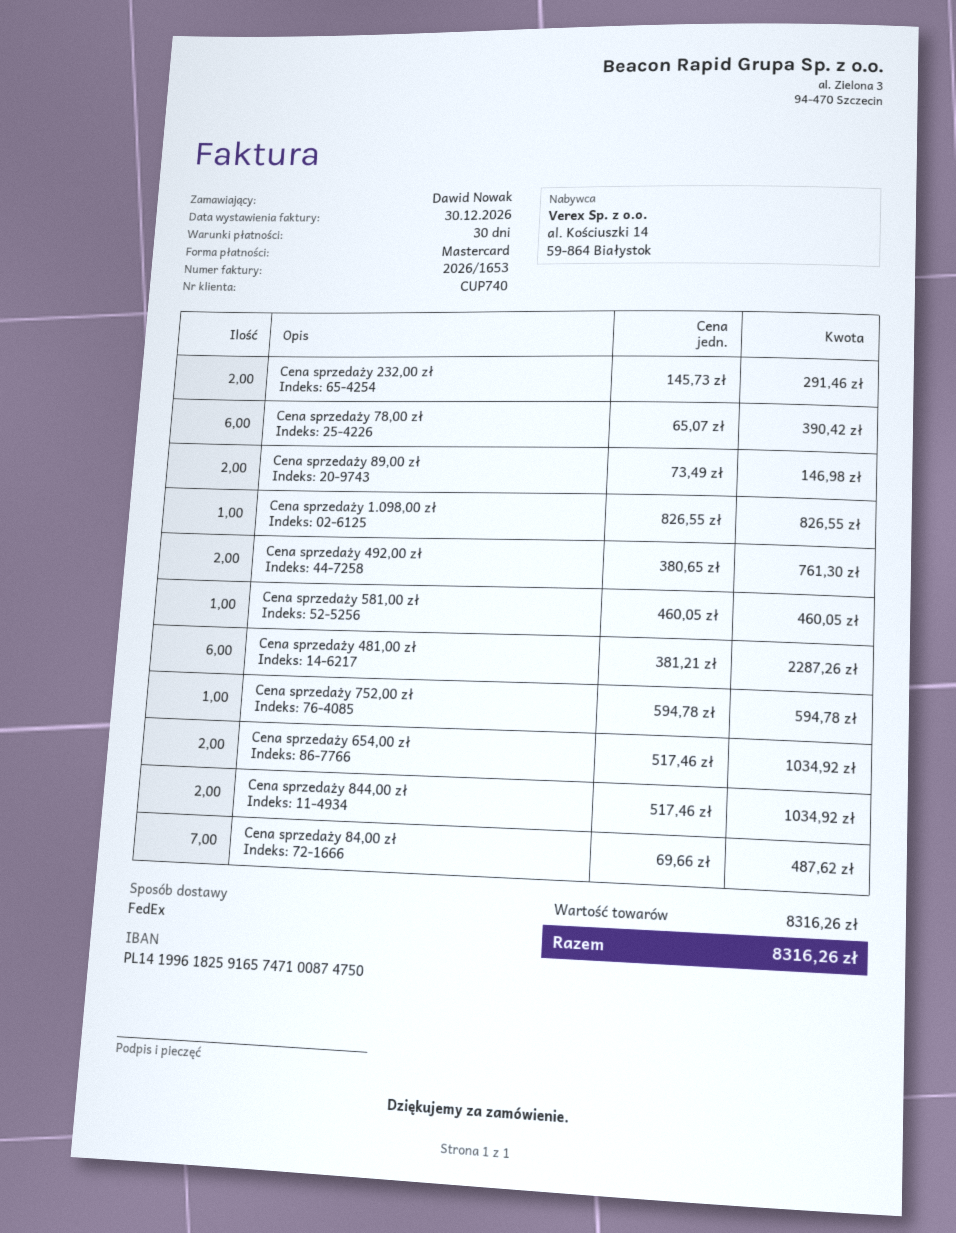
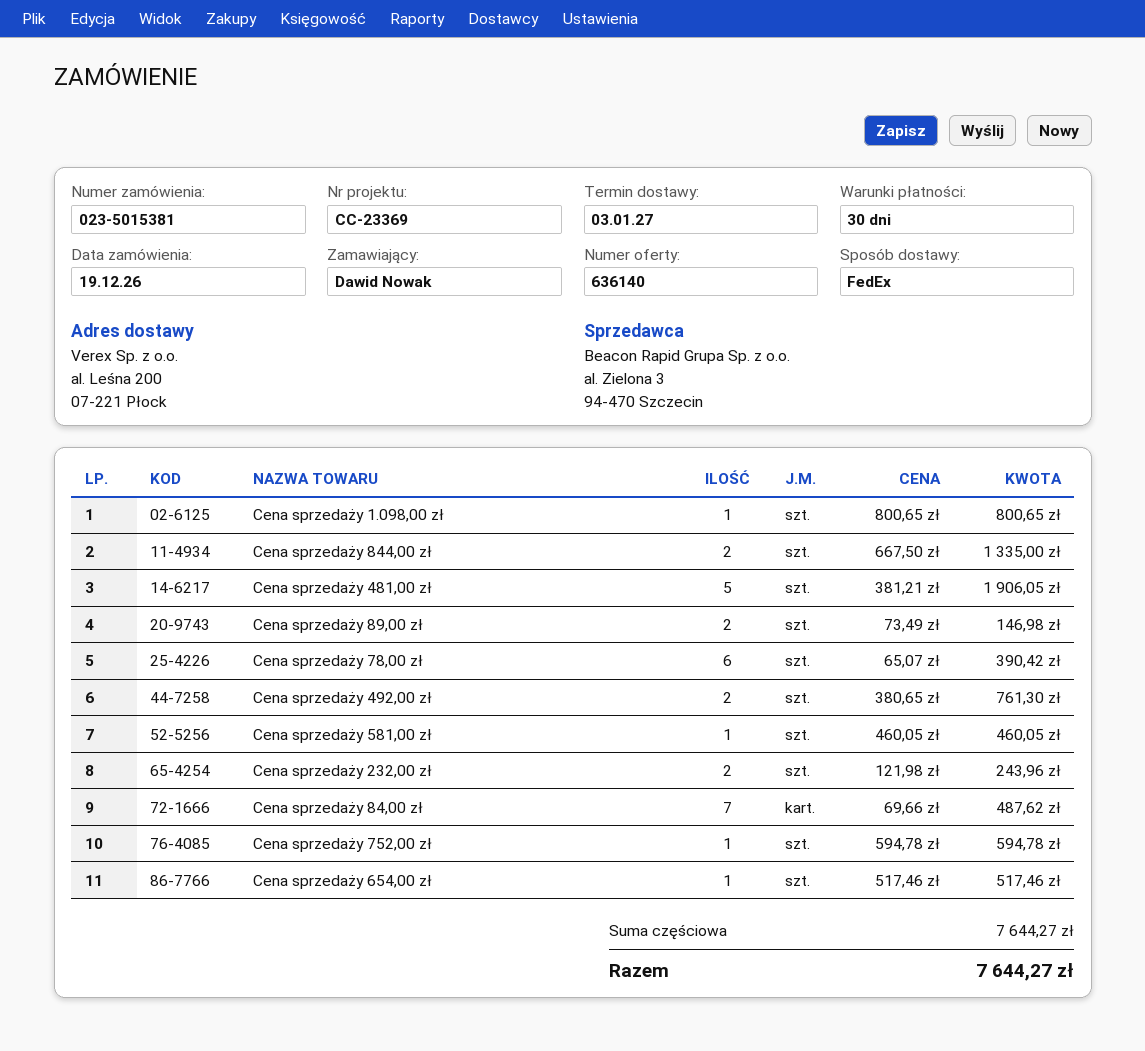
Cena sprzedaży 232,00 zł: 2 x 145.73 = 291.46 -> 2 x 121.98 = 243.96
Cena sprzedaży 1.098,00 zł: 1 x 826.55 = 826.55 -> 1 x 800.65 = 800.65
Cena sprzedaży 481,00 zł: 6 x 381.21 = 2287.26 -> 5 x 381.21 = 1906.05
Cena sprzedaży 654,00 zł: 2 x 517.46 = 1034.92 -> 1 x 517.46 = 517.46
Cena sprzedaży 844,00 zł: 2 x 517.46 = 1034.92 -> 2 x 667.50 = 1335.00
subtotal: 8316.26 -> 7644.27
total: 8316.26 -> 7644.27

